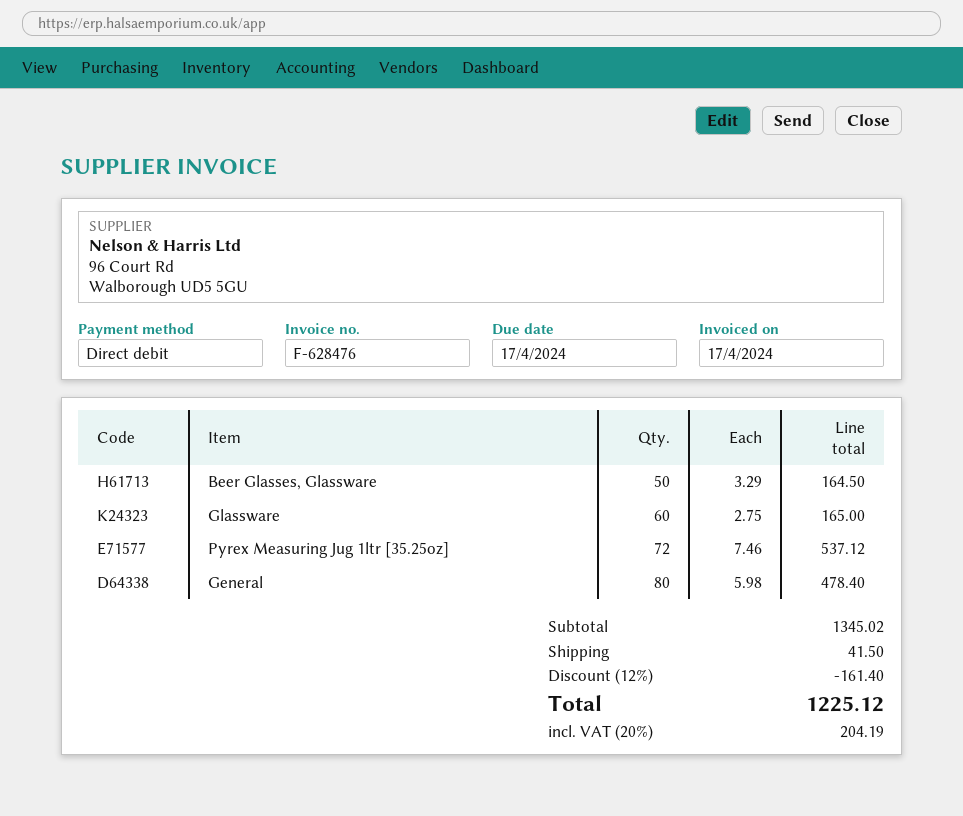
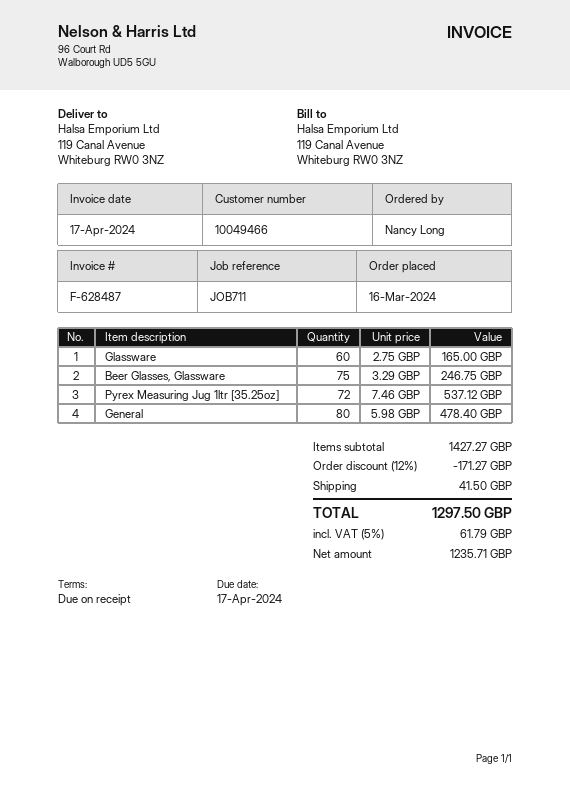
invoice number: F-628476 -> F-628487
Beer Glasses, Glassware: 50 x 3.29 = 164.50 -> 75 x 3.29 = 246.75
subtotal: 1345.02 -> 1427.27
discount: 12% = 161.40 -> 12% = 171.27
tax: 20% = 204.19 -> 5% = 61.79
total: 1225.12 -> 1297.50

